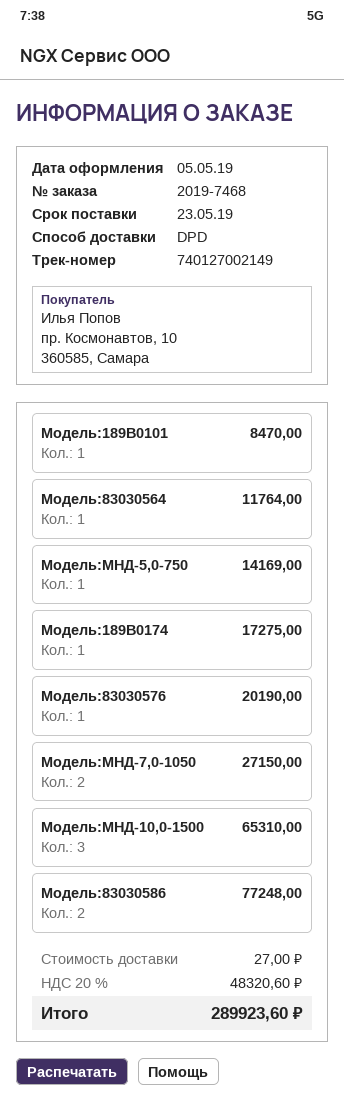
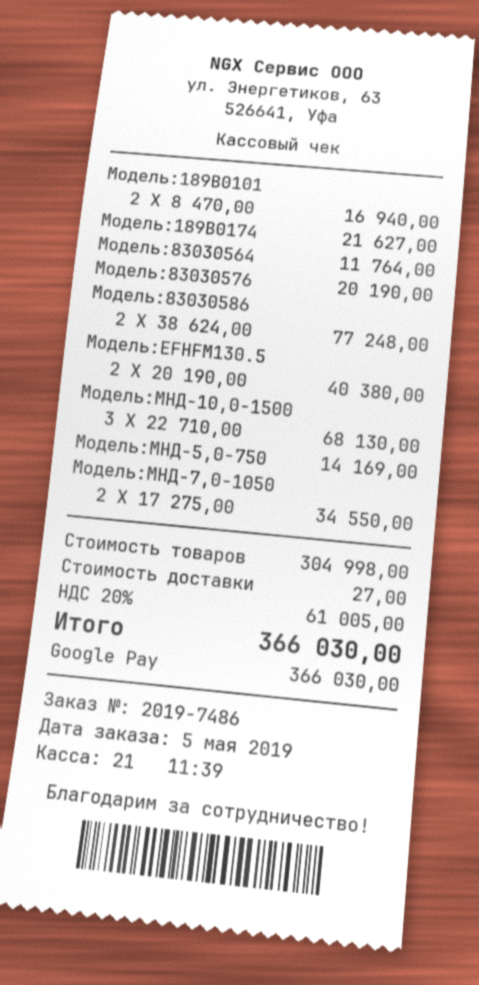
order number: 2019-7468 -> 2019-7486
Модель:189B0101: 1 for 8470.00 -> 2 for 16940.00
Модель:189B0174: 1 for 17275.00 -> 1 for 21627.00
Модель:МНД-7,0-1050: 2 for 27150.00 -> 2 for 34550.00
Модель:МНД-10,0-1500: 3 for 65310.00 -> 3 for 68130.00
Модель:EFHFM130.5: none -> 2 for 40380.00
tax: 20% = 48320.60 -> 20% = 61005.00
total: 289923.60 -> 366030.00

